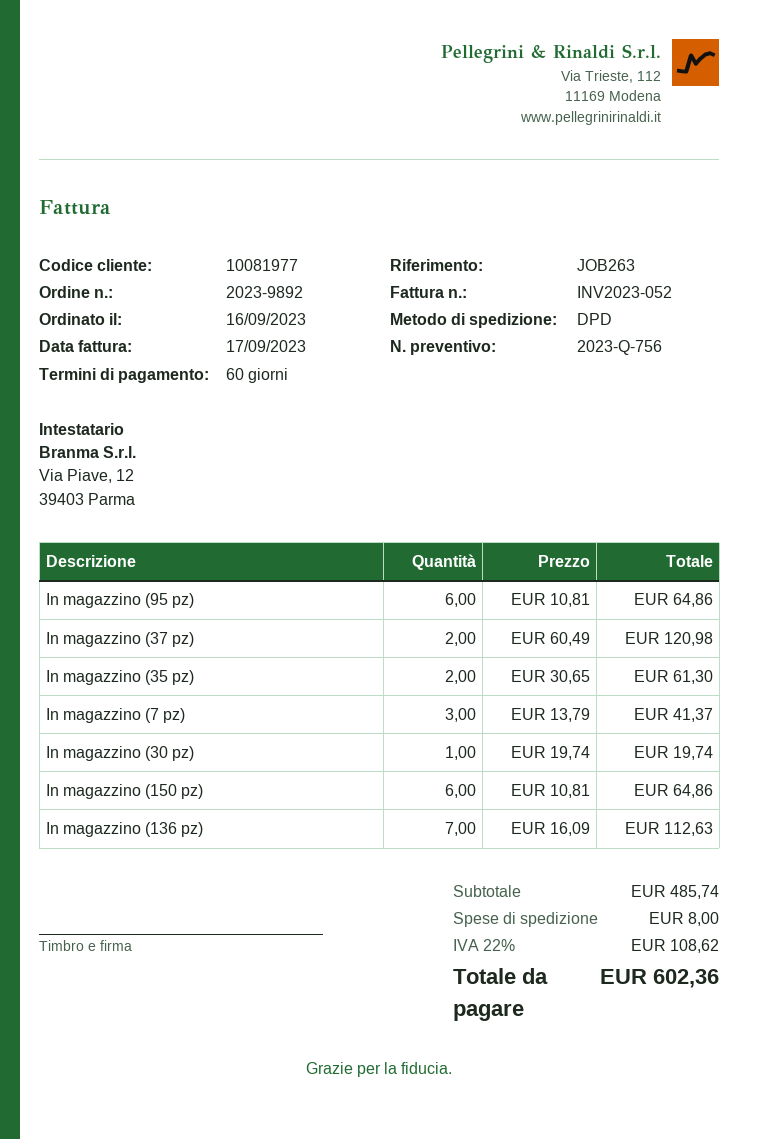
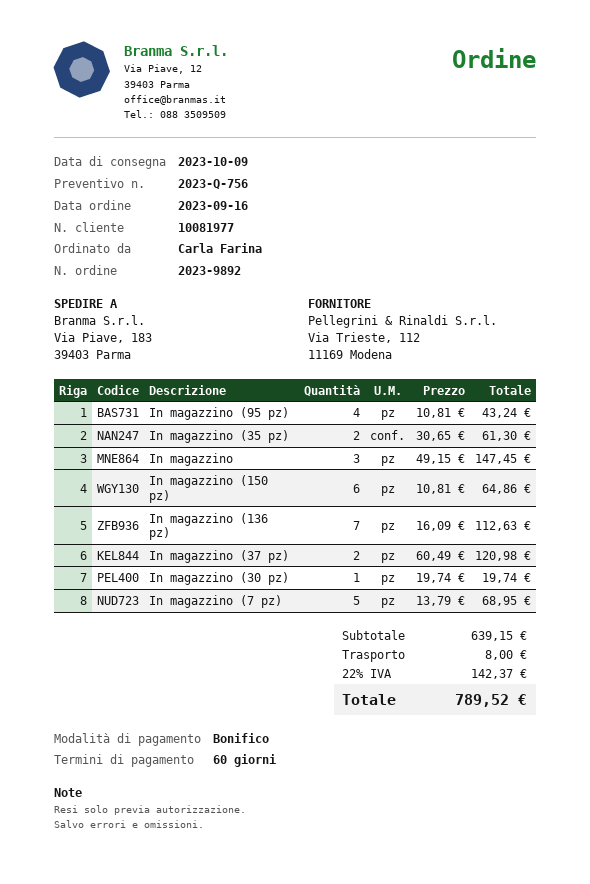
In magazzino (95 pz): 6 x 10.81 = 64.86 -> 4 x 10.81 = 43.24
In magazzino (7 pz): 3 x 13.79 = 41.37 -> 5 x 13.79 = 68.95
In magazzino: none -> 3 x 49.15 = 147.45
subtotal: 485.74 -> 639.15
tax: 22% = 108.62 -> 22% = 142.37
total: 602.36 -> 789.52

